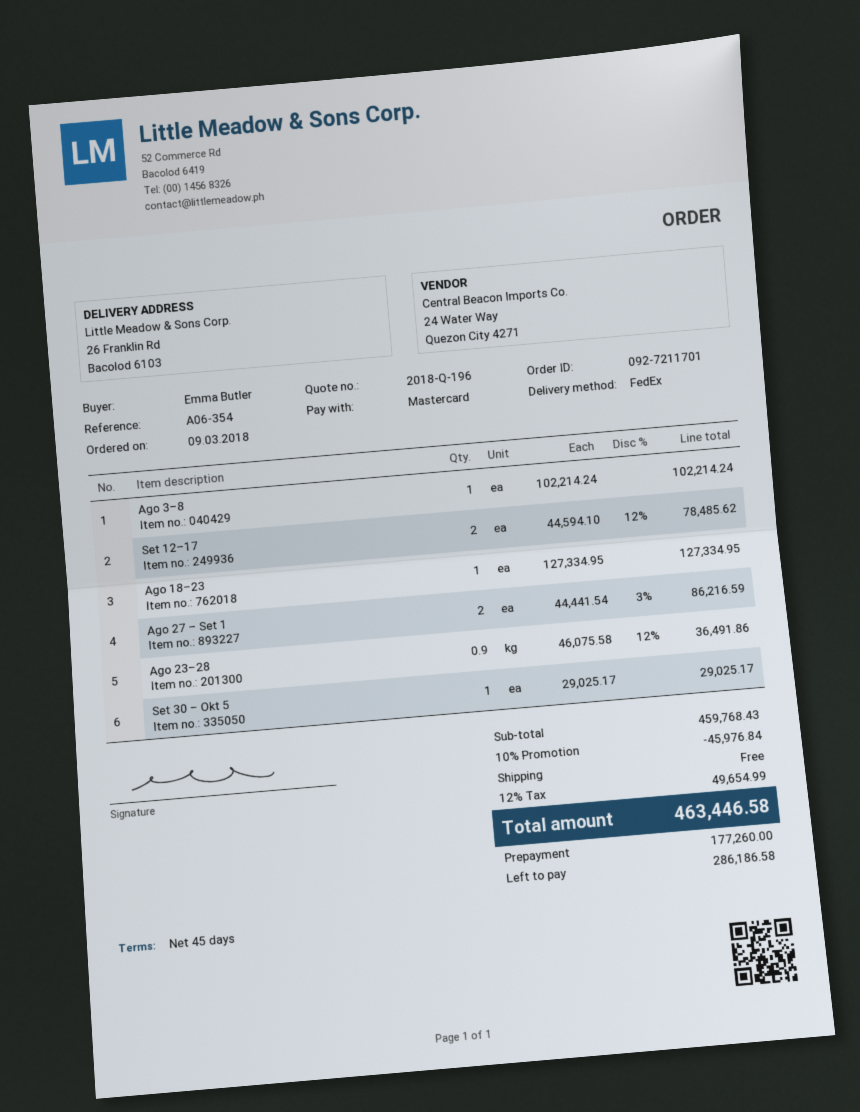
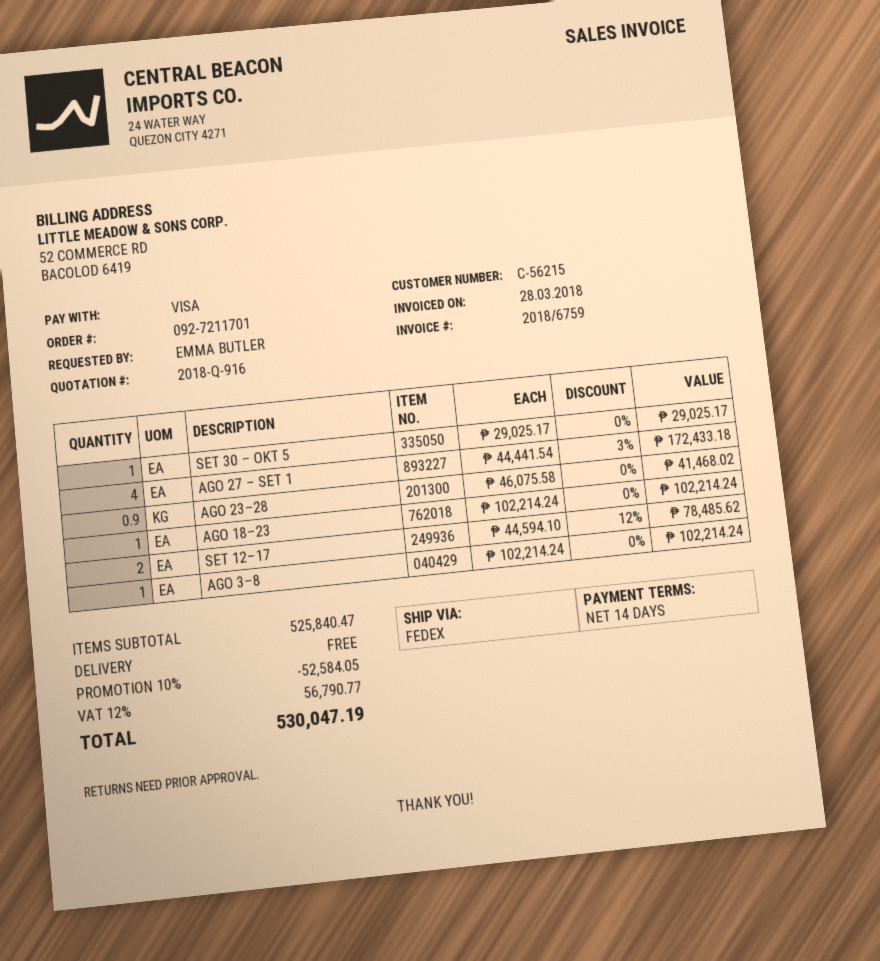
quote number: 2018-Q-196 -> 2018-Q-916
payment terms: 45 days -> 14 days
payment method: Mastercard -> Visa
Ago 18–23: 1 x 127334.95 = 127334.95 -> 1 x 102214.24 = 102214.24
Ago 27 – Set 1: 2 x 44441.54 - 3% = 86216.59 -> 4 x 44441.54 - 3% = 172433.18
Ago 23–28: 0.9 x 46075.58 - 12% = 36491.86 -> 0.9 x 46075.58 = 41468.02
subtotal: 459768.43 -> 525840.47
discount: 10% = 45976.84 -> 10% = 52584.05
tax: 12% = 49654.99 -> 12% = 56790.77
total: 463446.58 -> 530047.19

